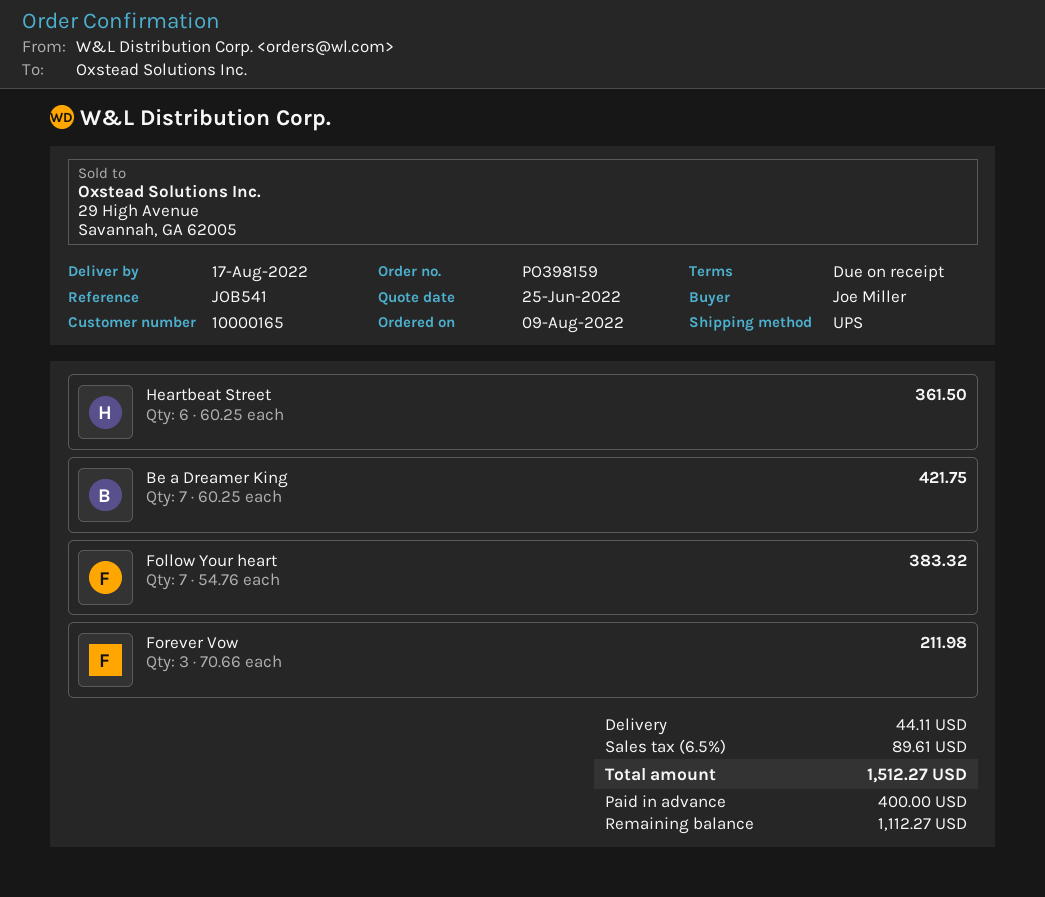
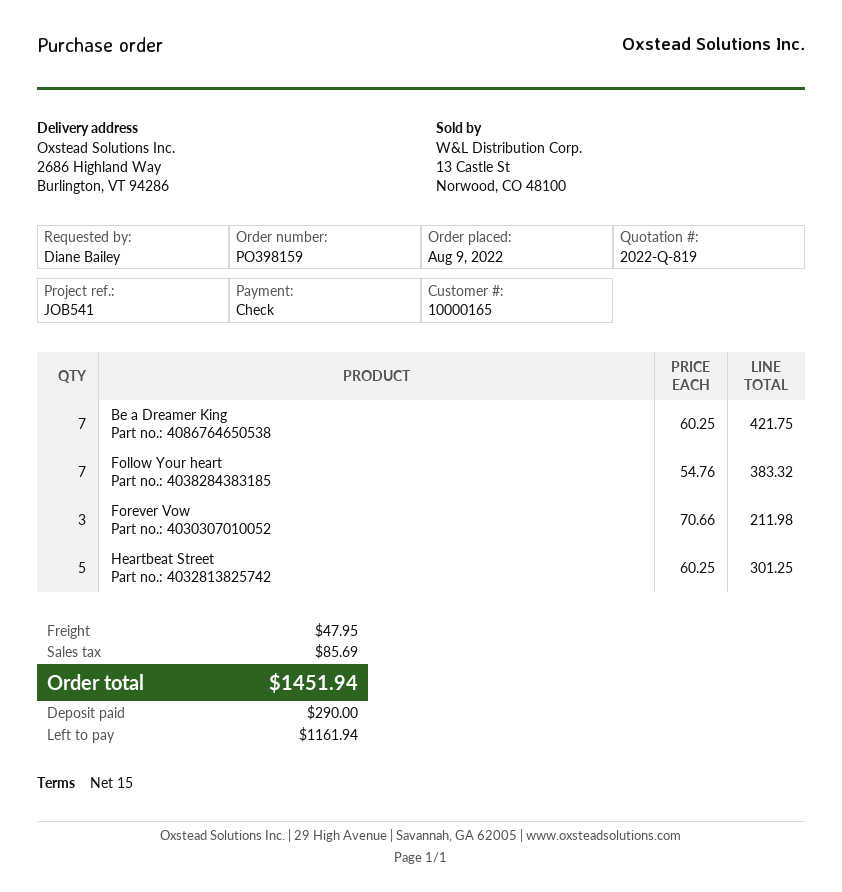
payment terms: on receipt -> 15 days
ordered by: Joe Miller -> Diane Bailey
Heartbeat Street: 6 x 60.25 = 361.50 -> 5 x 60.25 = 301.25
shipping: 44.11 -> 47.95
tax: 89.61 -> 85.69
total: 1512.27 -> 1451.94
deposit: 400.00 -> 290.00
balance: 1112.27 -> 1161.94

